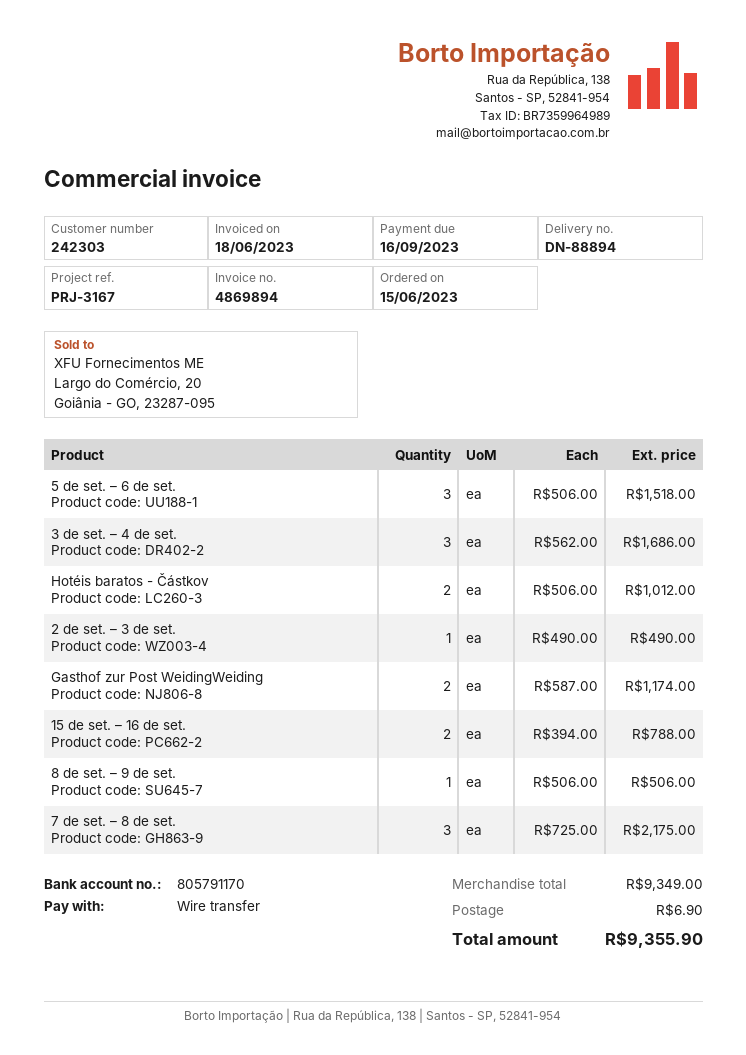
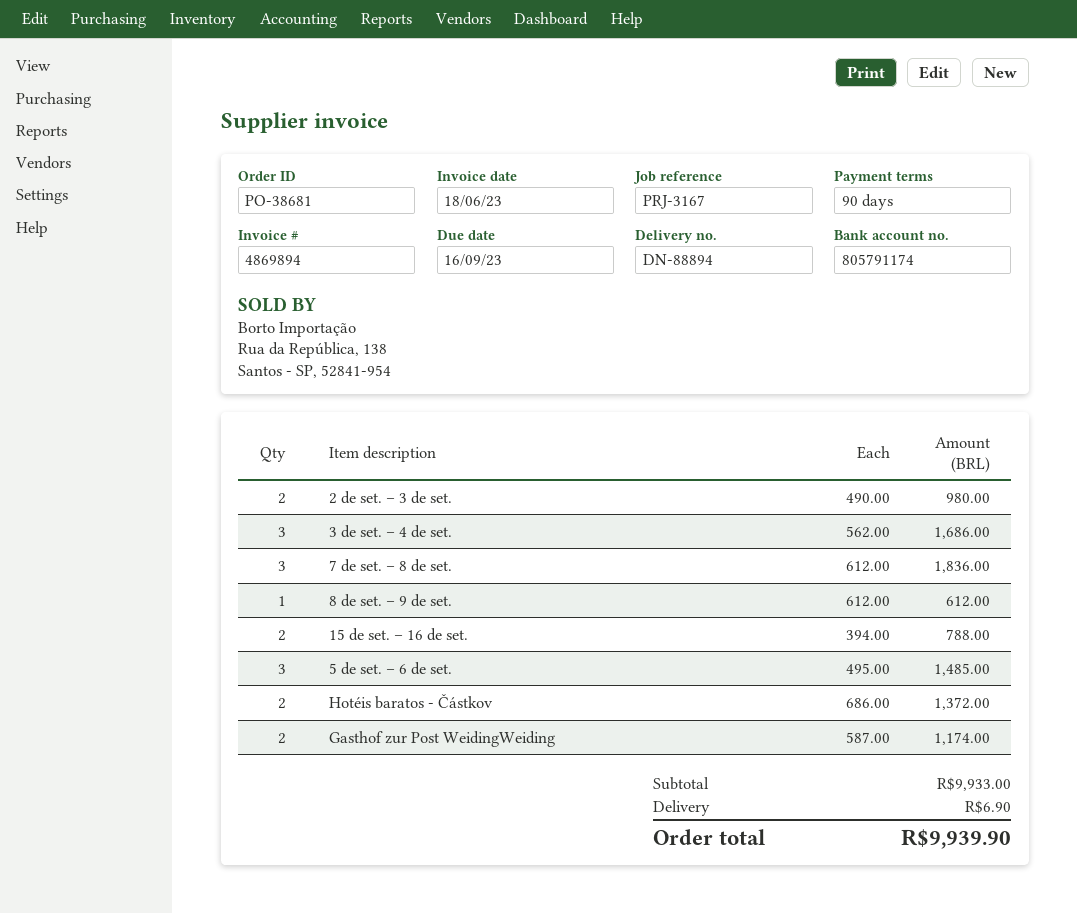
bank account: 805791170 -> 805791174
5 de set. – 6 de set.: 3 x 506.00 = 1518.00 -> 3 x 495.00 = 1485.00
Hotéis baratos - Částkov: 2 x 506.00 = 1012.00 -> 2 x 686.00 = 1372.00
2 de set. – 3 de set.: 1 x 490.00 = 490.00 -> 2 x 490.00 = 980.00
8 de set. – 9 de set.: 1 x 506.00 = 506.00 -> 1 x 612.00 = 612.00
7 de set. – 8 de set.: 3 x 725.00 = 2175.00 -> 3 x 612.00 = 1836.00
subtotal: 9349.00 -> 9933.00
total: 9355.90 -> 9939.90

